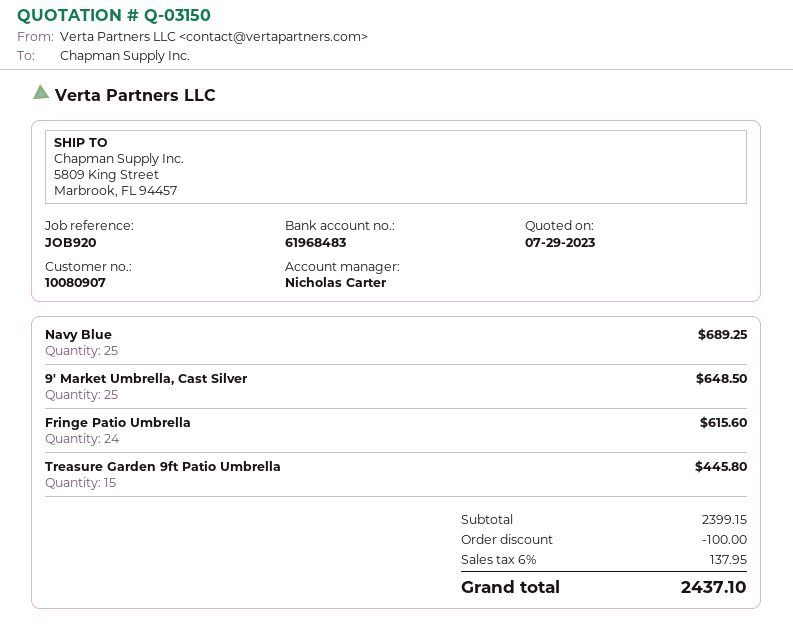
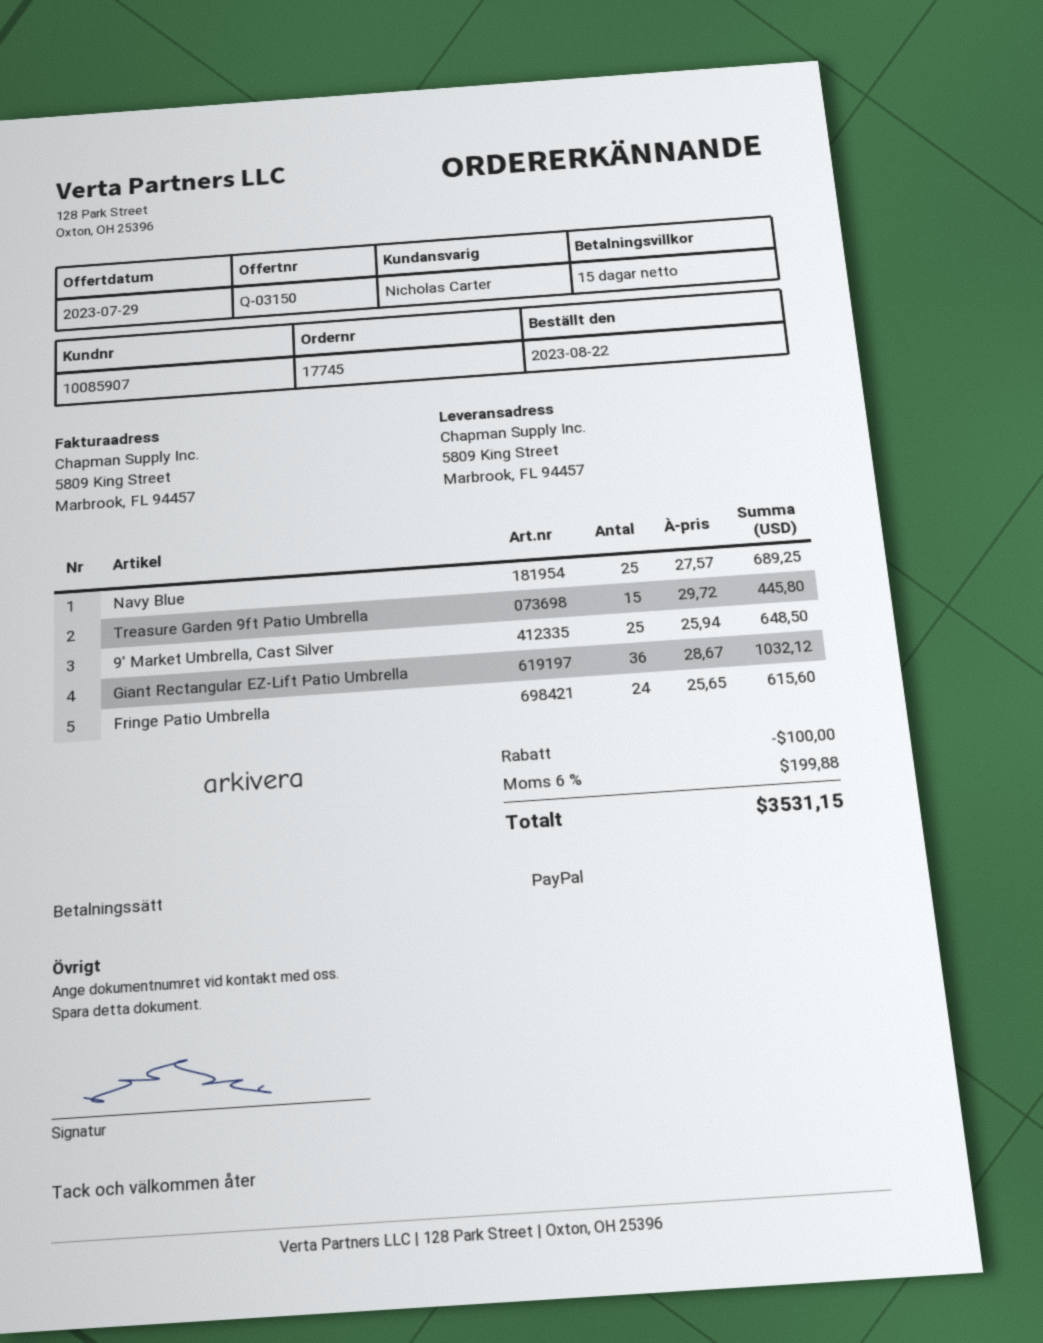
customer number: 10080907 -> 10085907
Giant Rectangular EZ-Lift Patio Umbrella: none -> 36 for 1032.12
tax: 6% = 137.95 -> 6% = 199.88
total: 2437.10 -> 3531.15

